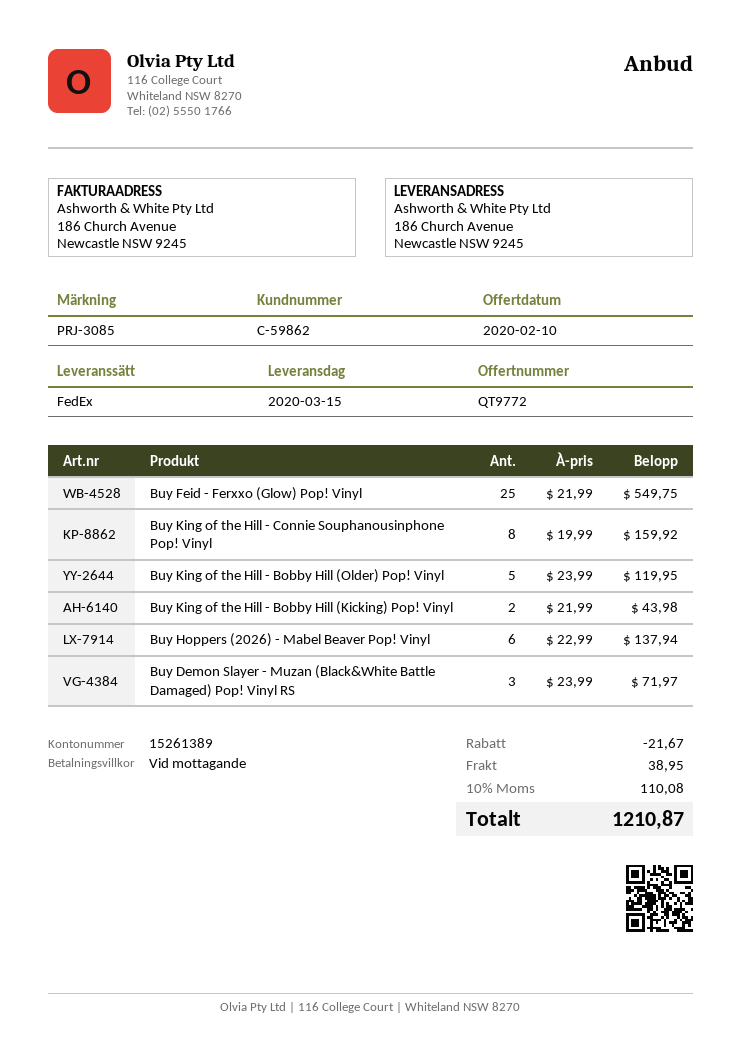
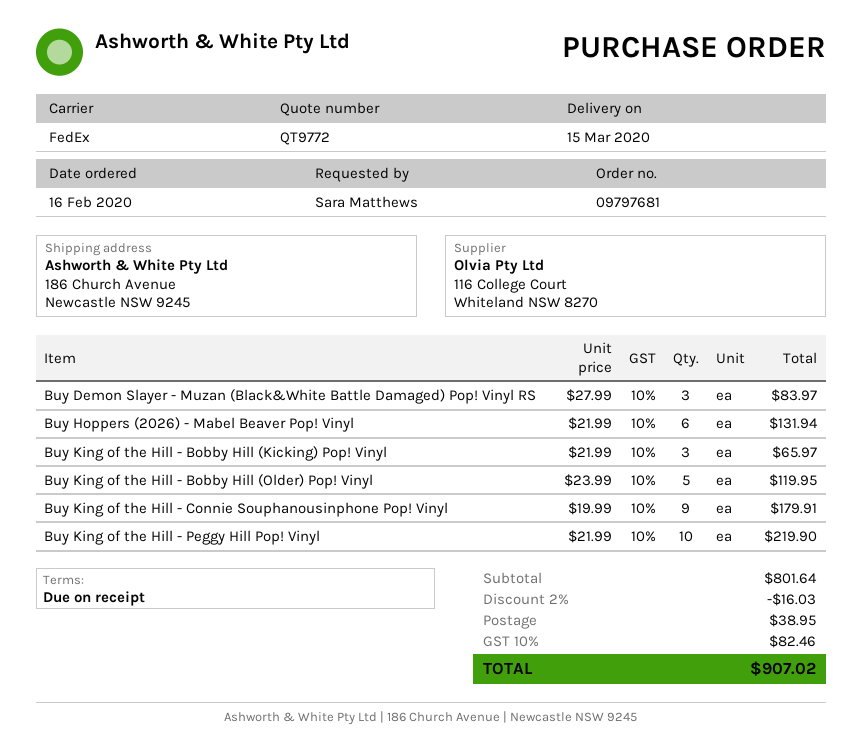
Buy Feid - Ferxxo (Glow) Pop! Vinyl: 25 x 21.99 = 549.75 -> none
Buy King of the Hill - Connie Souphanousinphone Pop! Vinyl: 8 x 19.99 = 159.92 -> 9 x 19.99 = 179.91
Buy King of the Hill - Bobby Hill (Kicking) Pop! Vinyl: 2 x 21.99 = 43.98 -> 3 x 21.99 = 65.97
Buy Hoppers (2026) - Mabel Beaver Pop! Vinyl: 6 x 22.99 = 137.94 -> 6 x 21.99 = 131.94
Buy Demon Slayer - Muzan (Black&White Battle Damaged) Pop! Vinyl RS: 3 x 23.99 = 71.97 -> 3 x 27.99 = 83.97
Buy King of the Hill - Peggy Hill Pop! Vinyl: none -> 10 x 21.99 = 219.90
discount: 21.67 -> 16.03
tax: 10% = 110.08 -> 10% = 82.46
total: 1210.87 -> 907.02

